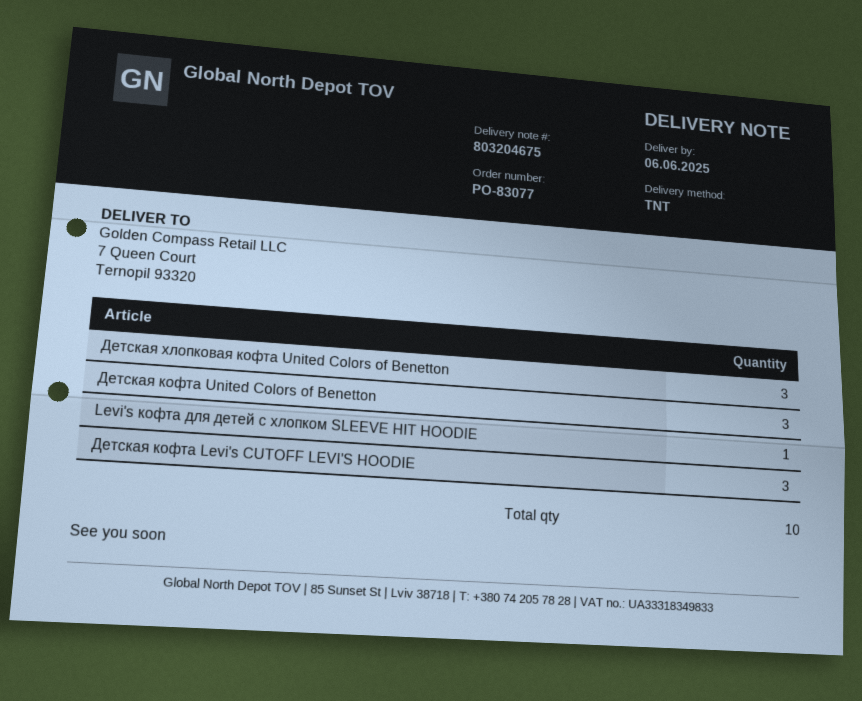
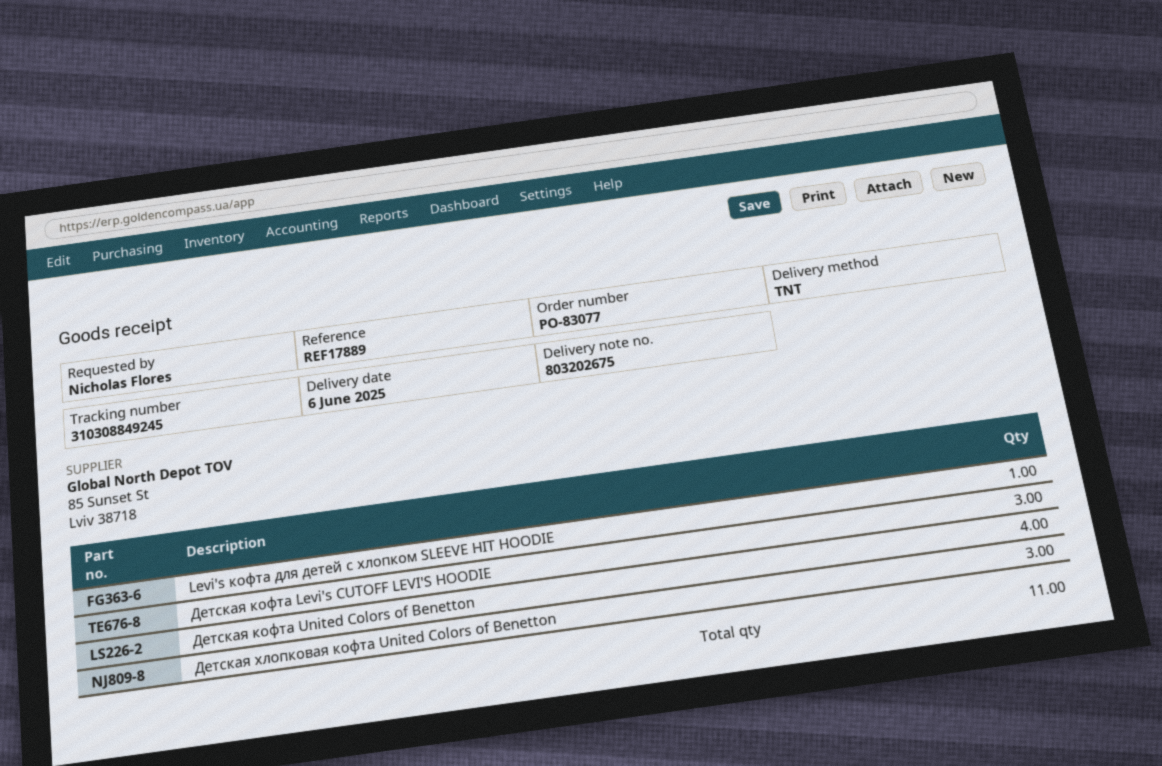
delivery note number: 803204675 -> 803202675
Детская кофта United Colors of Benetton: 3 -> 4
total quantity: 10 -> 11

